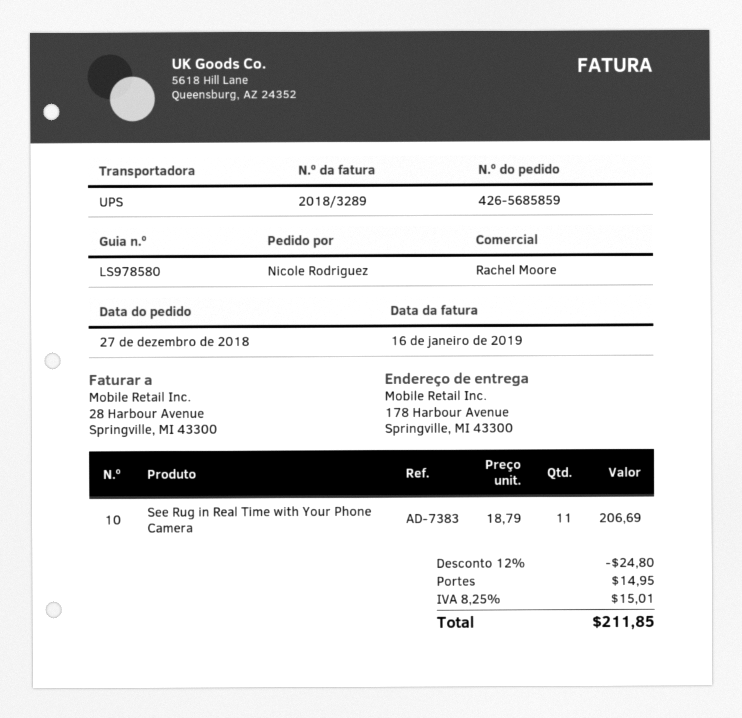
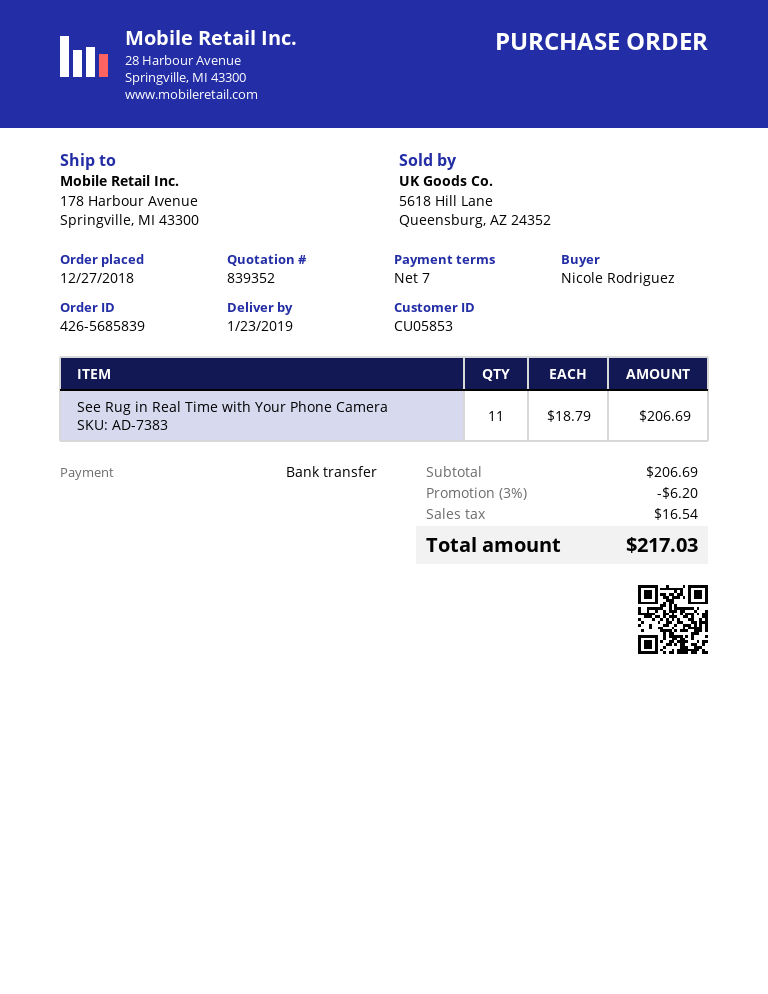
order number: 426-5685859 -> 426-5685839
discount: 12% = 24.80 -> 3% = 6.20
shipping: 14.95 -> none
tax: 15.01 -> 16.54
total: 211.85 -> 217.03

